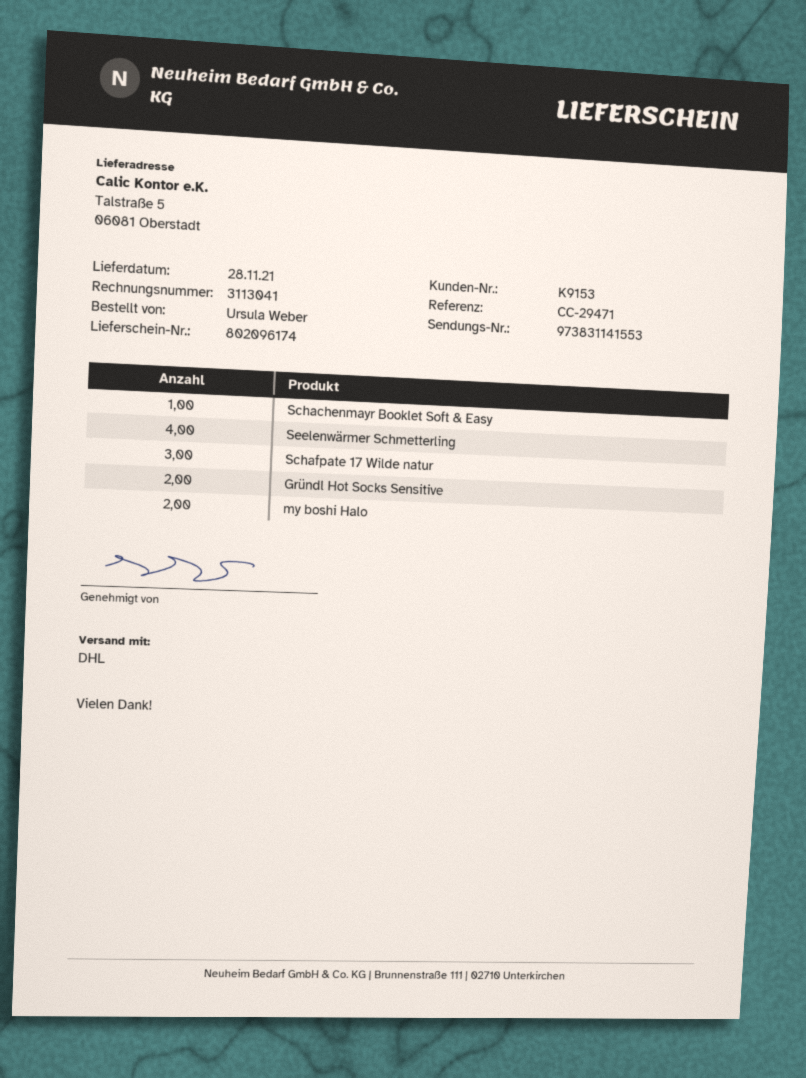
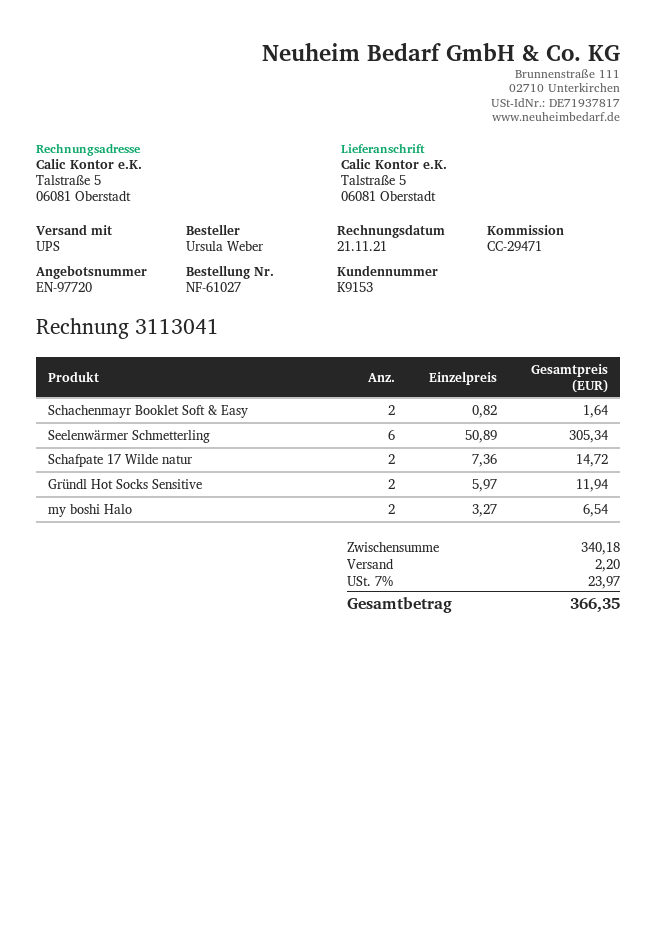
shipping method: DHL -> UPS
Schachenmayr Booklet Soft & Easy: 1 -> 2
Seelenwärmer Schmetterling: 4 -> 6
Schafpate 17 Wilde natur: 3 -> 2

